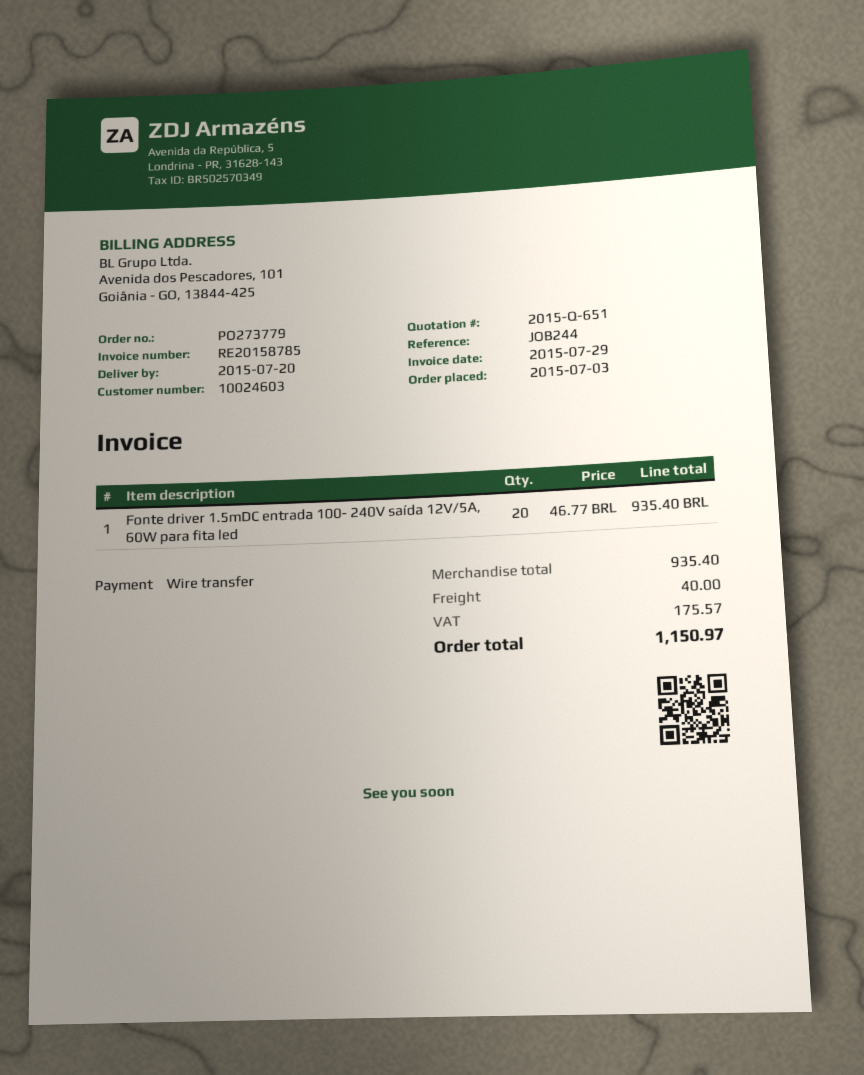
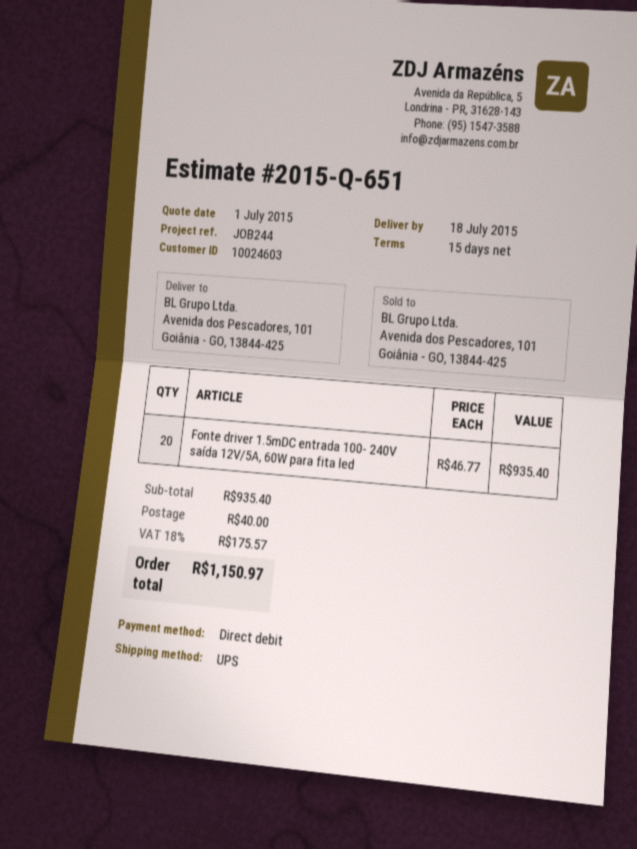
delivery date: 2015-07-20 -> 2015-07-18
payment method: bank transfer -> direct debit

